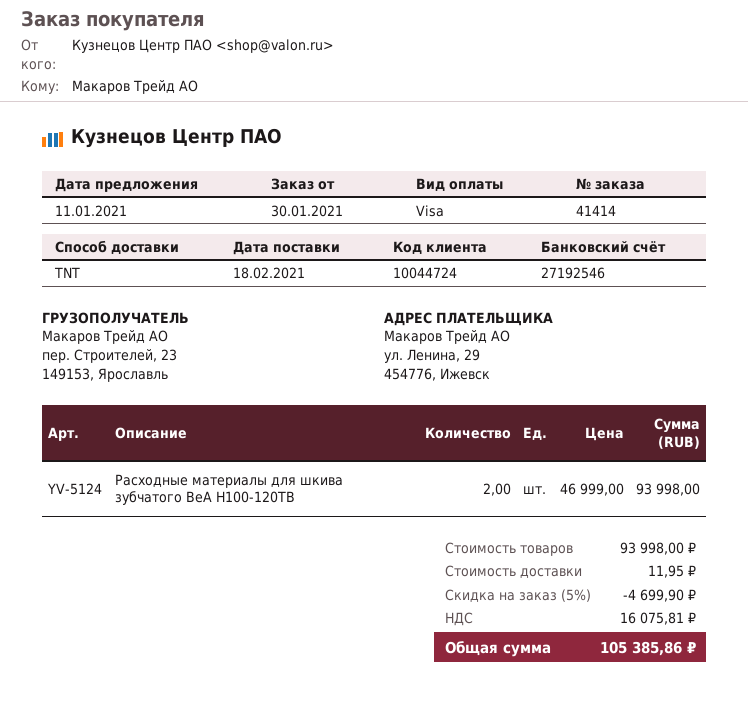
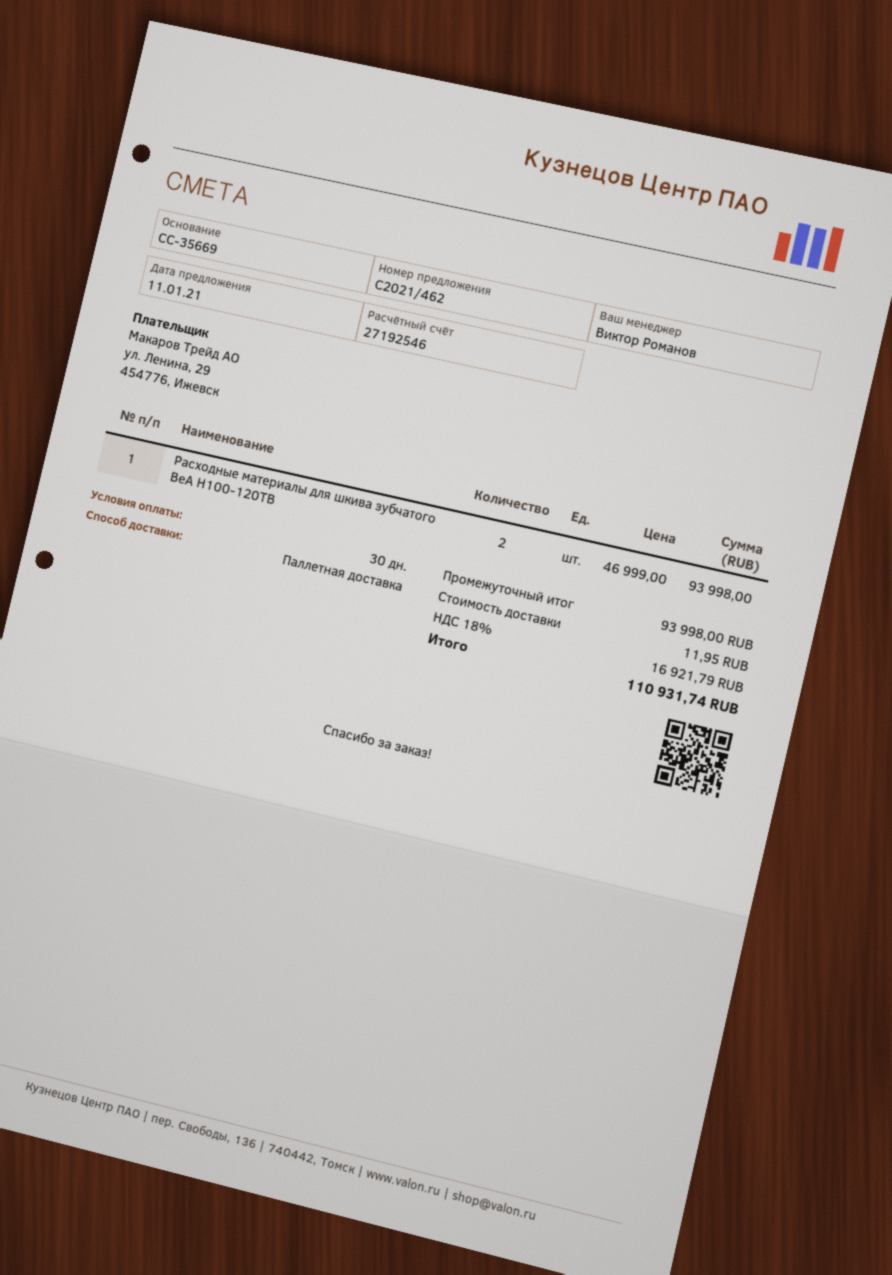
shipping method: TNT -> pallet freight
discount: 5% = 4699.90 -> none
tax: 16075.81 -> 16921.79
total: 105385.86 -> 110931.74

